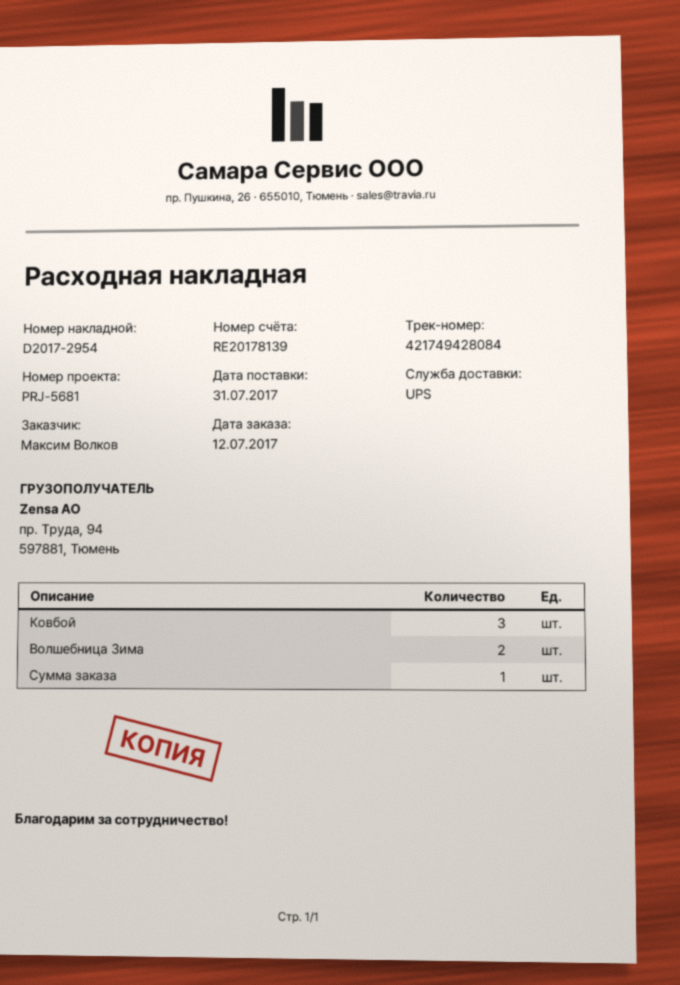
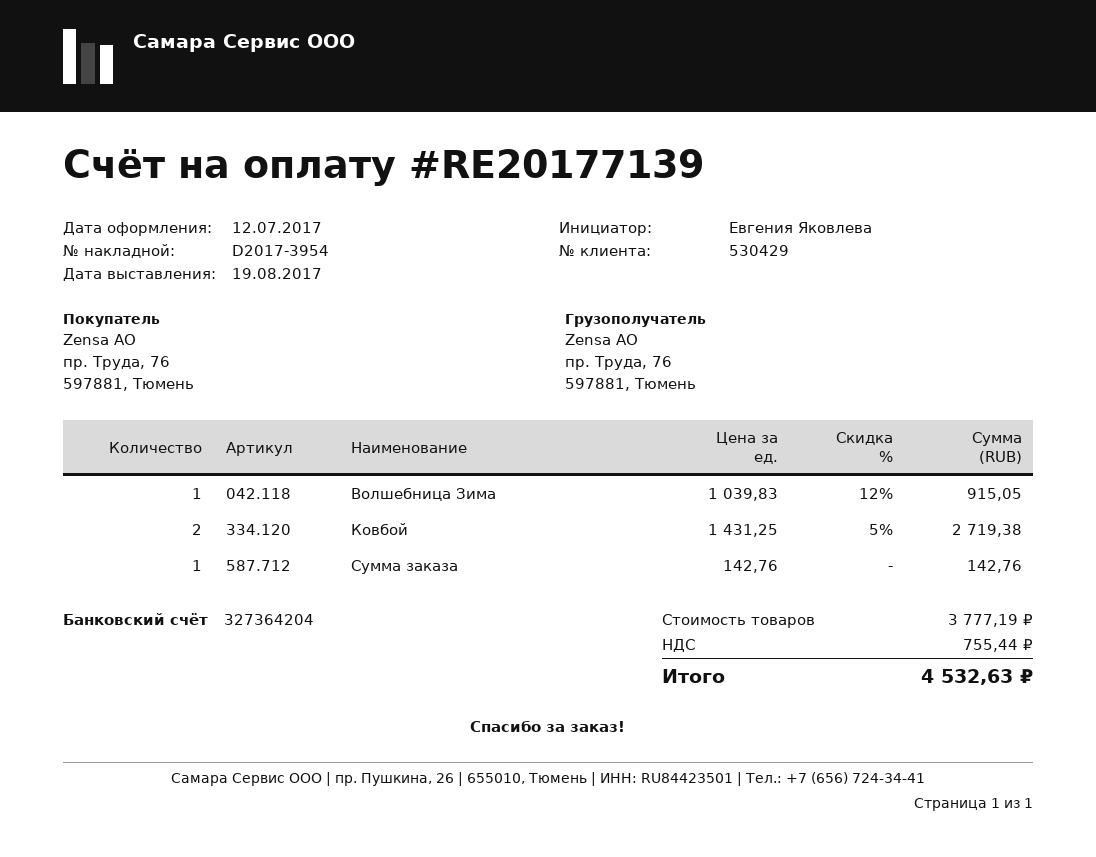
delivery note number: D2017-2954 -> D2017-3954
invoice number: RE20178139 -> RE20177139
ordered by: Максим Волков -> Евгения Яковлева
ship to: пр. Труда, 94, 597881, Тюмень -> пр. Труда, 76, 597881, Тюмень
Ковбой: 3 -> 2
Волшебница Зима: 2 -> 1

